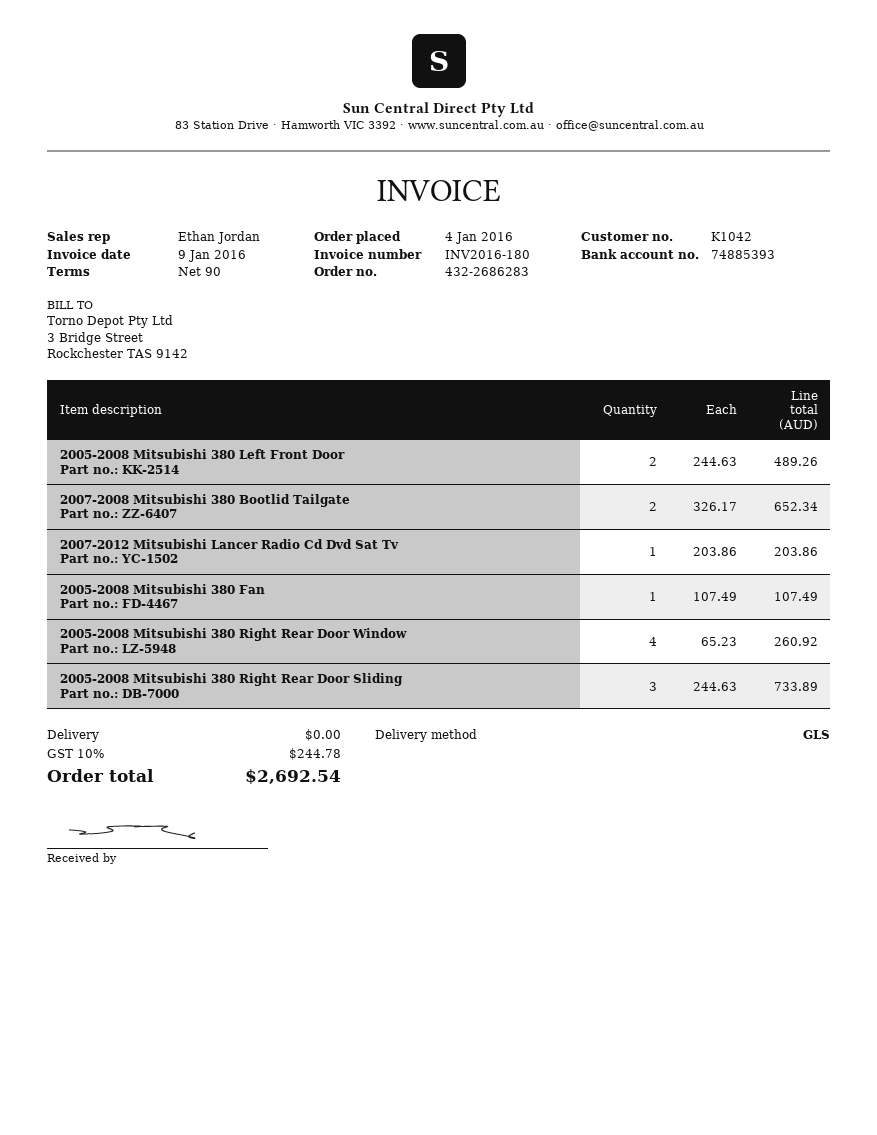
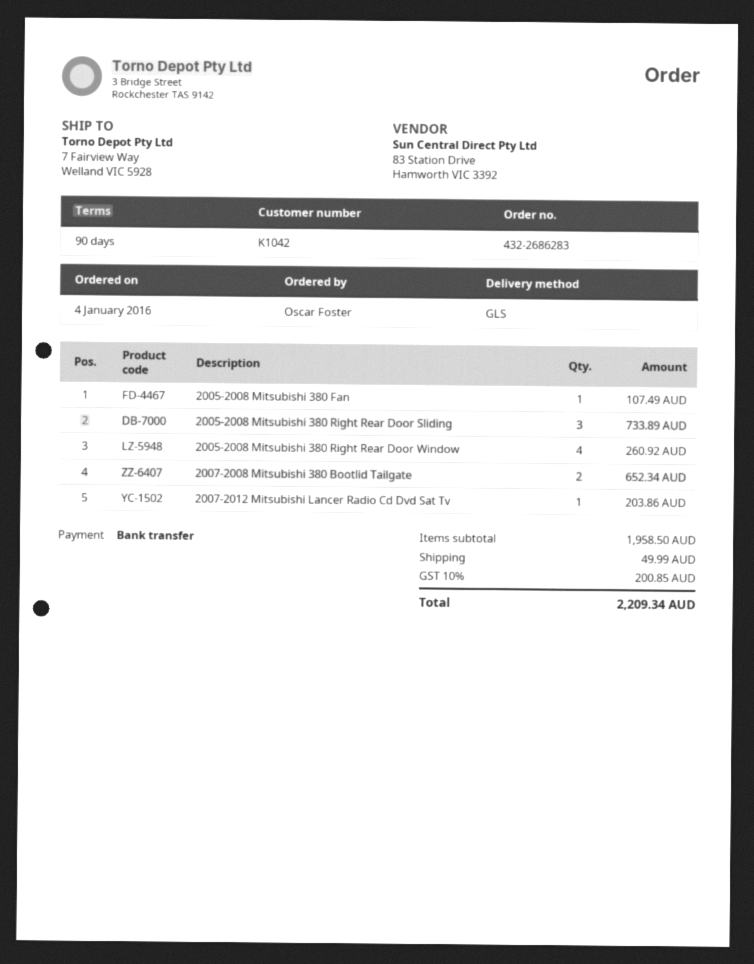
2005-2008 Mitsubishi 380 Left Front Door: 2 for 489.26 -> none
shipping: 0.00 -> 49.99
tax: 10% = 244.78 -> 10% = 200.85
total: 2692.54 -> 2209.34

